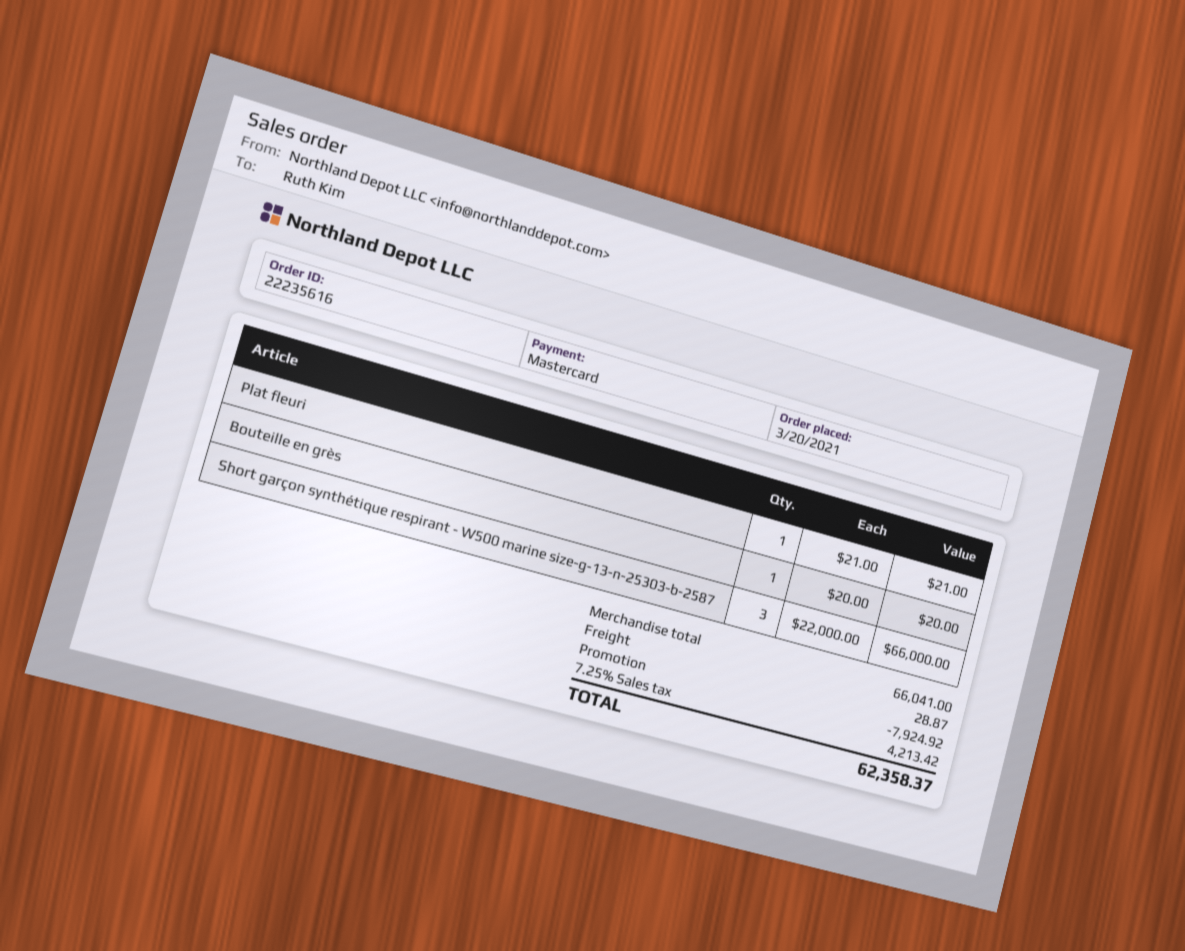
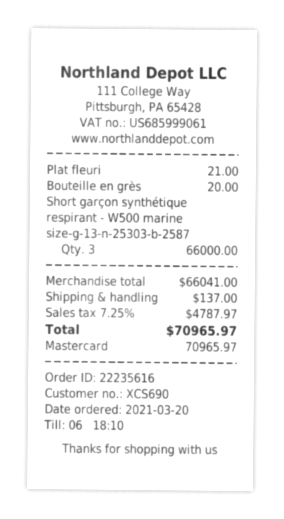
discount: 7924.92 -> none
shipping: 28.87 -> 137.00
tax: 7.25% = 4213.42 -> 7.25% = 4787.97
total: 62358.37 -> 70965.97

